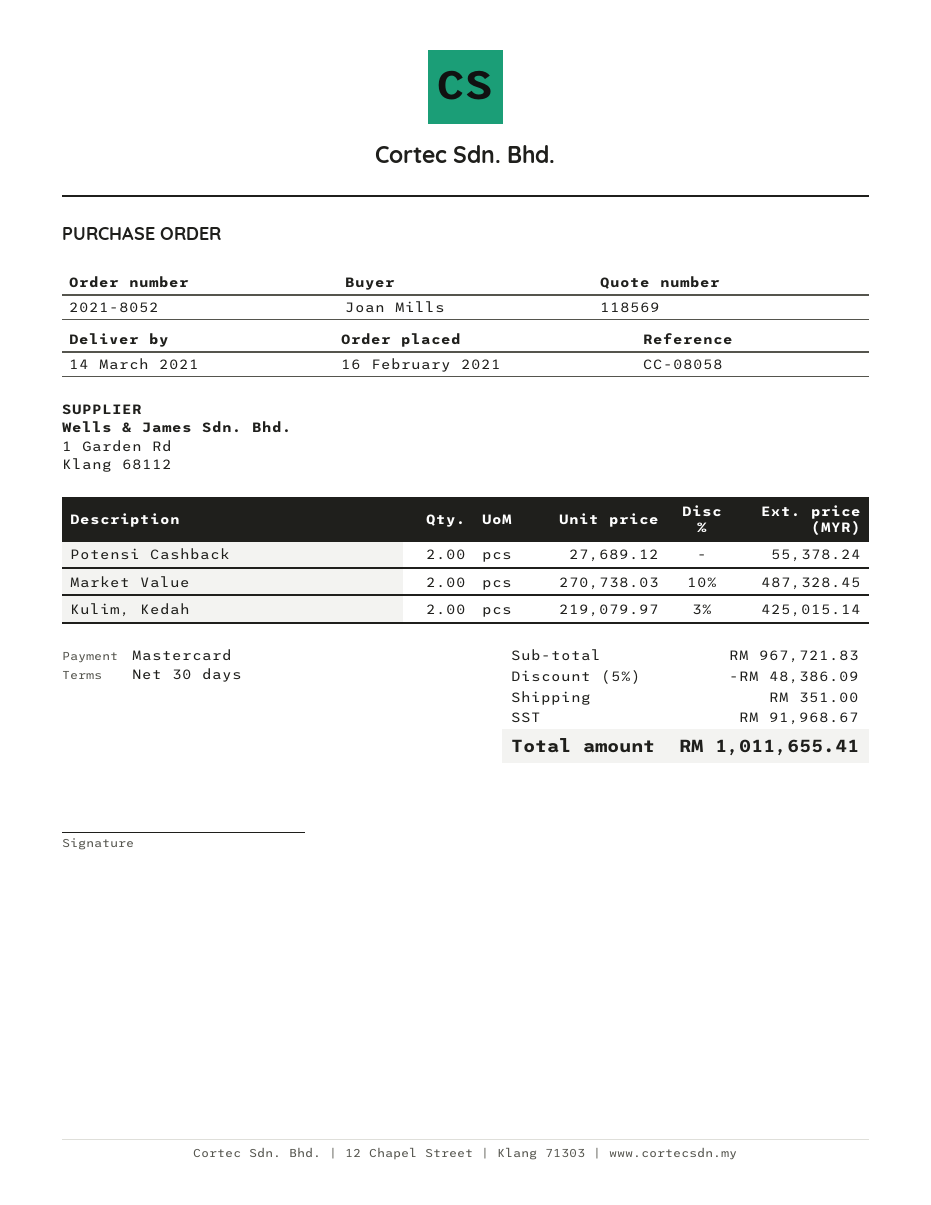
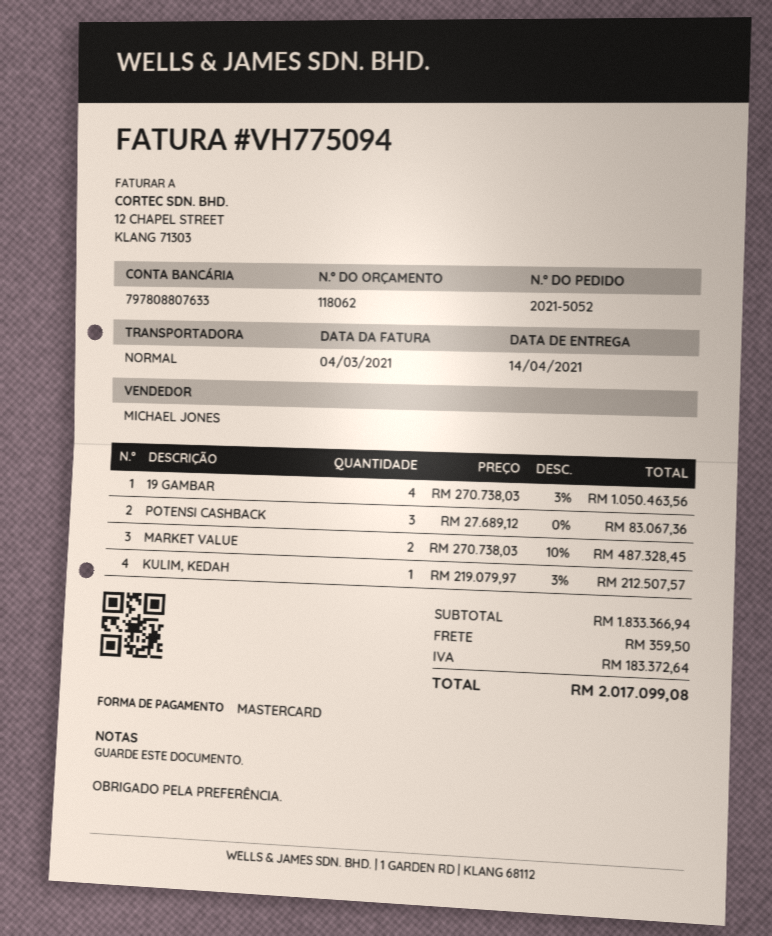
quote number: 118569 -> 118062
order number: 2021-8052 -> 2021-5052
delivery date: 2021-03-14 -> 2021-04-14
Potensi Cashback: 2 x 27689.12 = 55378.24 -> 3 x 27689.12 = 83067.36
Kulim, Kedah: 2 x 219079.97 - 3% = 425015.14 -> 1 x 219079.97 - 3% = 212507.57
19 GAMBAR: none -> 4 x 270738.03 - 3% = 1050463.56
subtotal: 967721.83 -> 1833366.94
discount: 5% = 48386.09 -> none
shipping: 351.00 -> 359.50
tax: 91968.67 -> 183372.64
total: 1011655.41 -> 2017099.08

